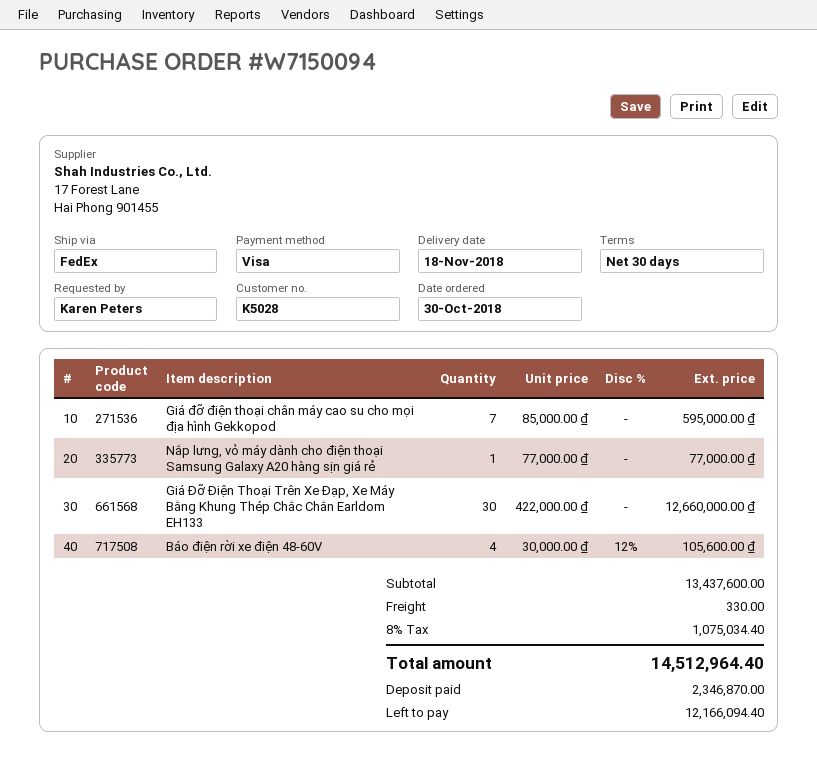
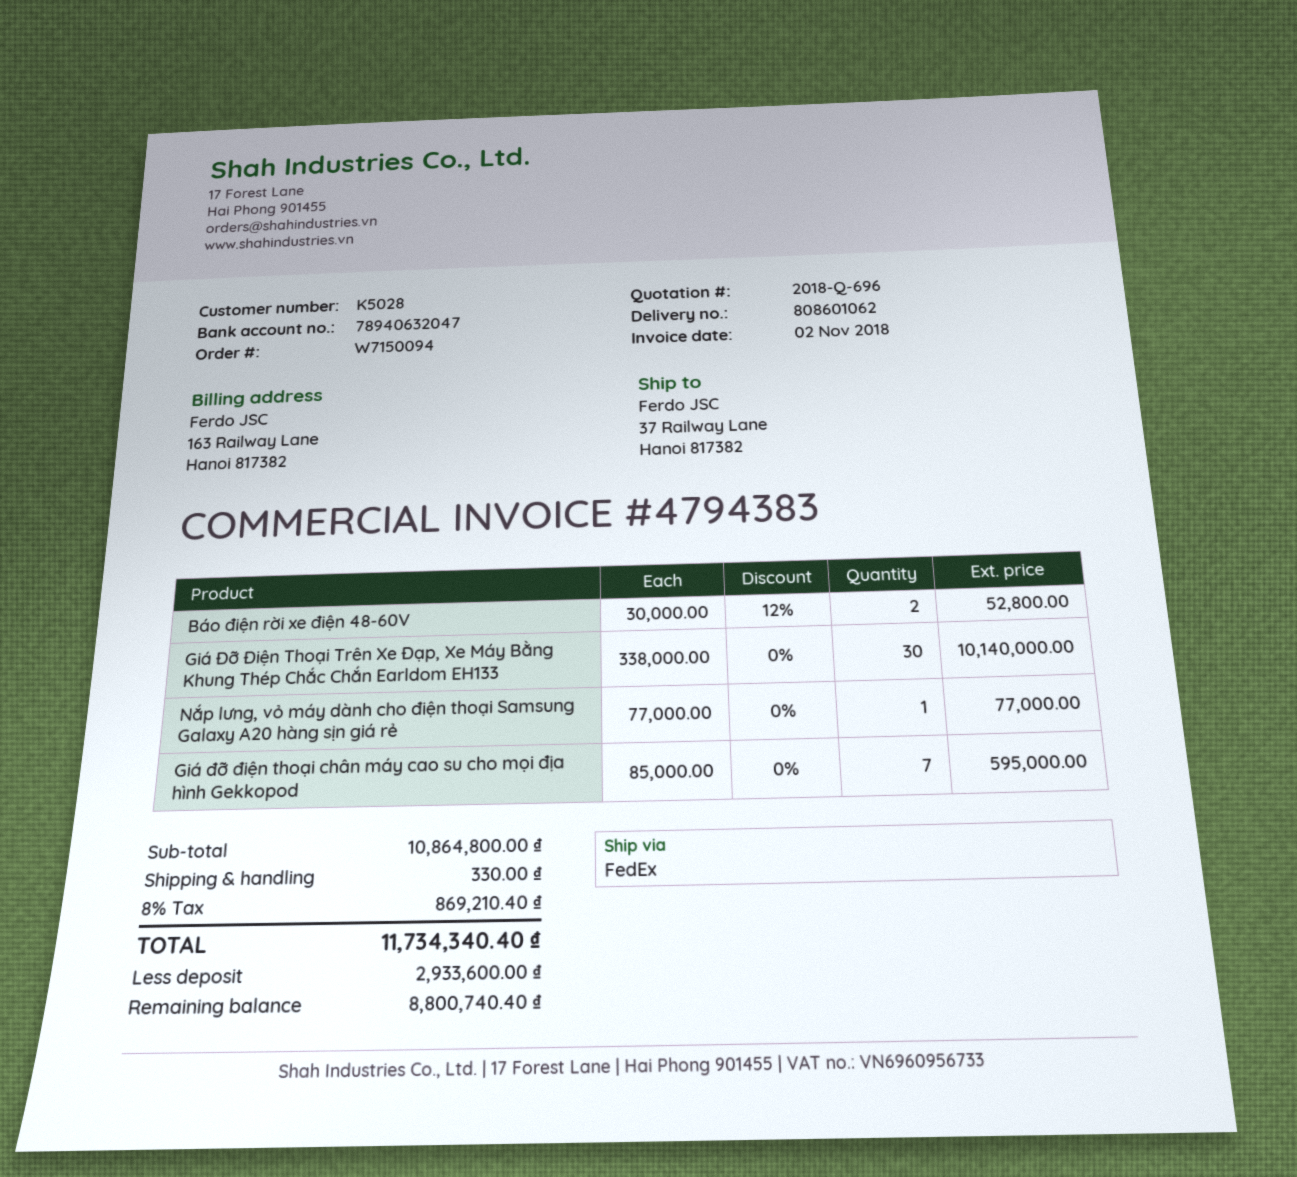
Giá Đỡ Điện Thoại Trên Xe Đạp, Xe Máy Bằng Khung Thép Chắc Chắn Earldom EH133: 30 x 422000.00 = 12660000.00 -> 30 x 338000.00 = 10140000.00
Báo điện rời xe điện 48-60V: 4 x 30000.00 - 12% = 105600.00 -> 2 x 30000.00 - 12% = 52800.00
subtotal: 13437600.00 -> 10864800.00
tax: 8% = 1075034.40 -> 8% = 869210.40
total: 14512964.40 -> 11734340.40
deposit: 2346870.00 -> 2933600.00
balance: 12166094.40 -> 8800740.40

